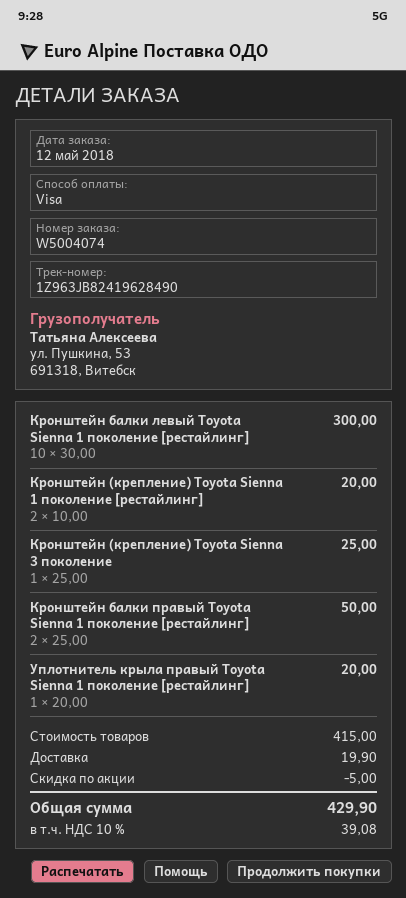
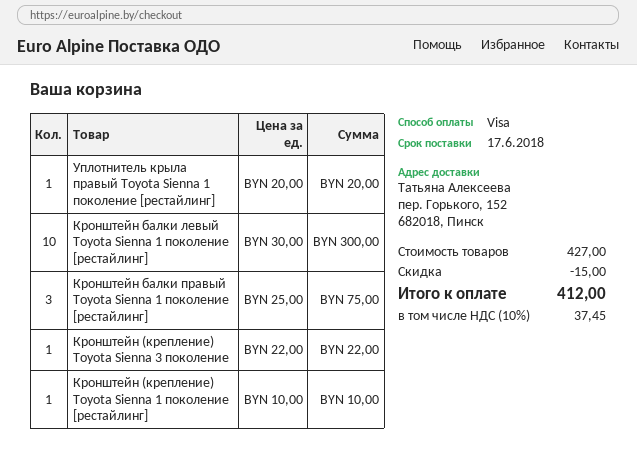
ship to: ул. Пушкина, 53, 691318, Витебск -> пер. Горького, 152, 682018, Пинск
Кронштейн (крепление) Toyota Sienna 1 поколение [рестайлинг]: 2 x 10.00 = 20.00 -> 1 x 10.00 = 10.00
Кронштейн (крепление) Toyota Sienna 3 поколение: 1 x 25.00 = 25.00 -> 1 x 22.00 = 22.00
Кронштейн балки правый Toyota Sienna 1 поколение [рестайлинг]: 2 x 25.00 = 50.00 -> 3 x 25.00 = 75.00
subtotal: 415.00 -> 427.00
discount: 5.00 -> 15.00
shipping: 19.90 -> none
tax: 10% = 39.08 -> 10% = 37.45
total: 429.90 -> 412.00

